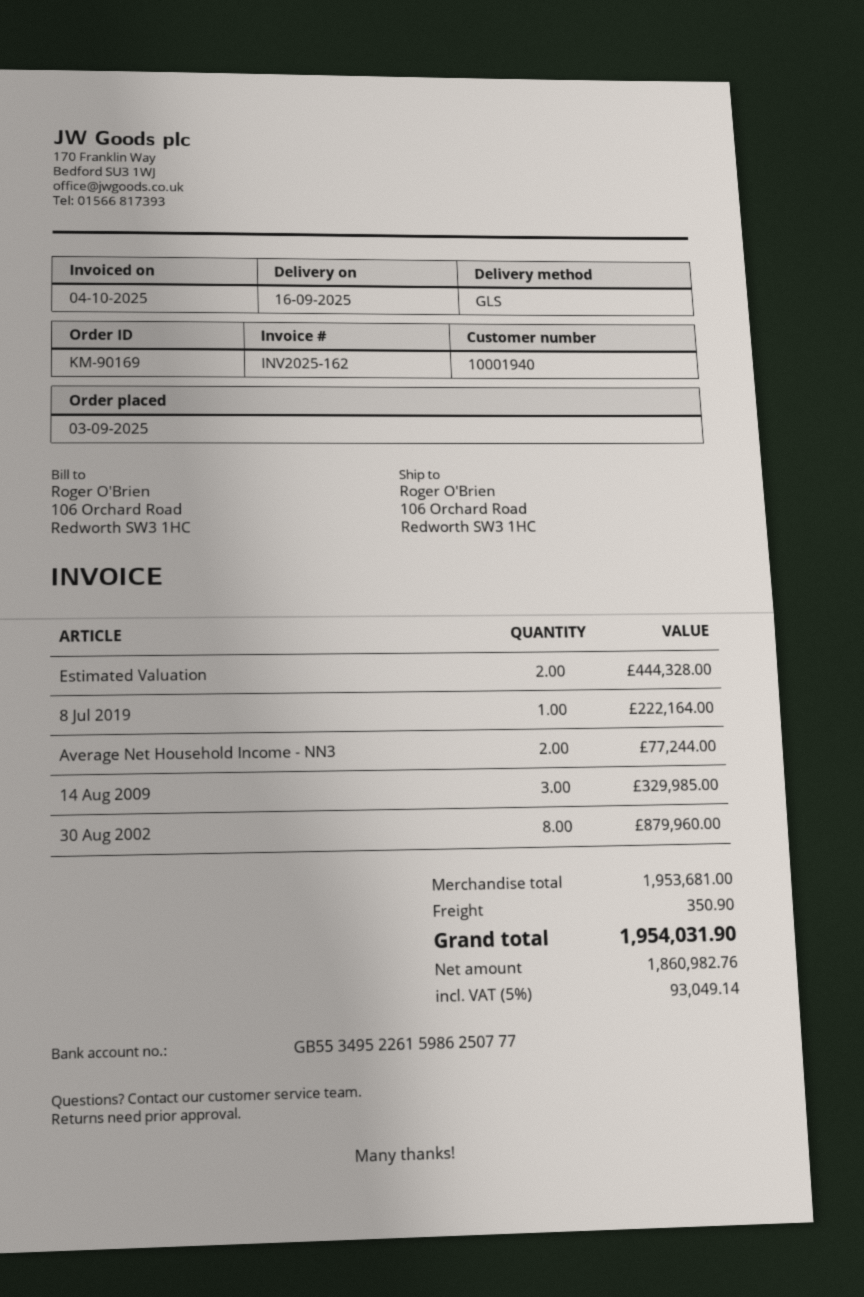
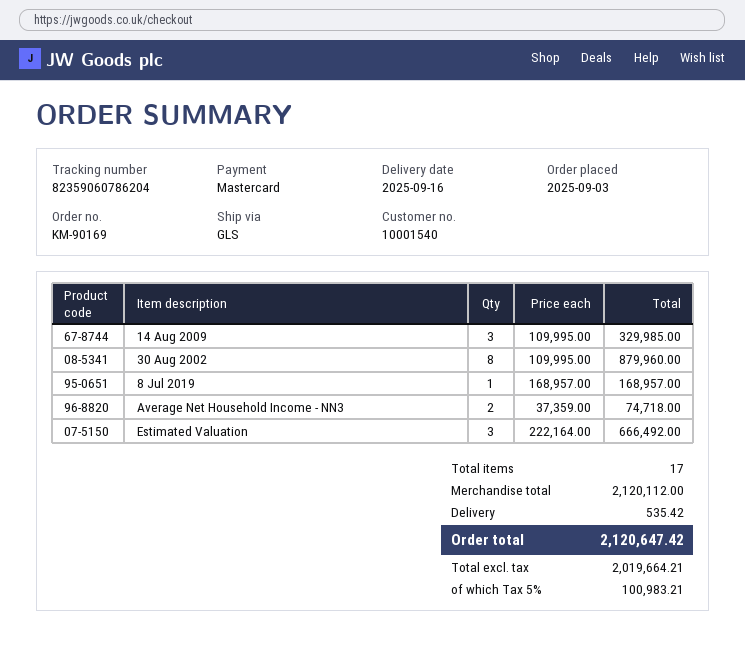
customer number: 10001940 -> 10001540
Estimated Valuation: 2 for 444328.00 -> 3 for 666492.00
8 Jul 2019: 1 for 222164.00 -> 1 for 168957.00
Average Net Household Income - NN3: 2 for 77244.00 -> 2 for 74718.00
subtotal: 1953681.00 -> 2120112.00
shipping: 350.90 -> 535.42
net: 1860982.76 -> 2019664.21
tax: 5% = 93049.14 -> 5% = 100983.21
total: 1954031.90 -> 2120647.42

